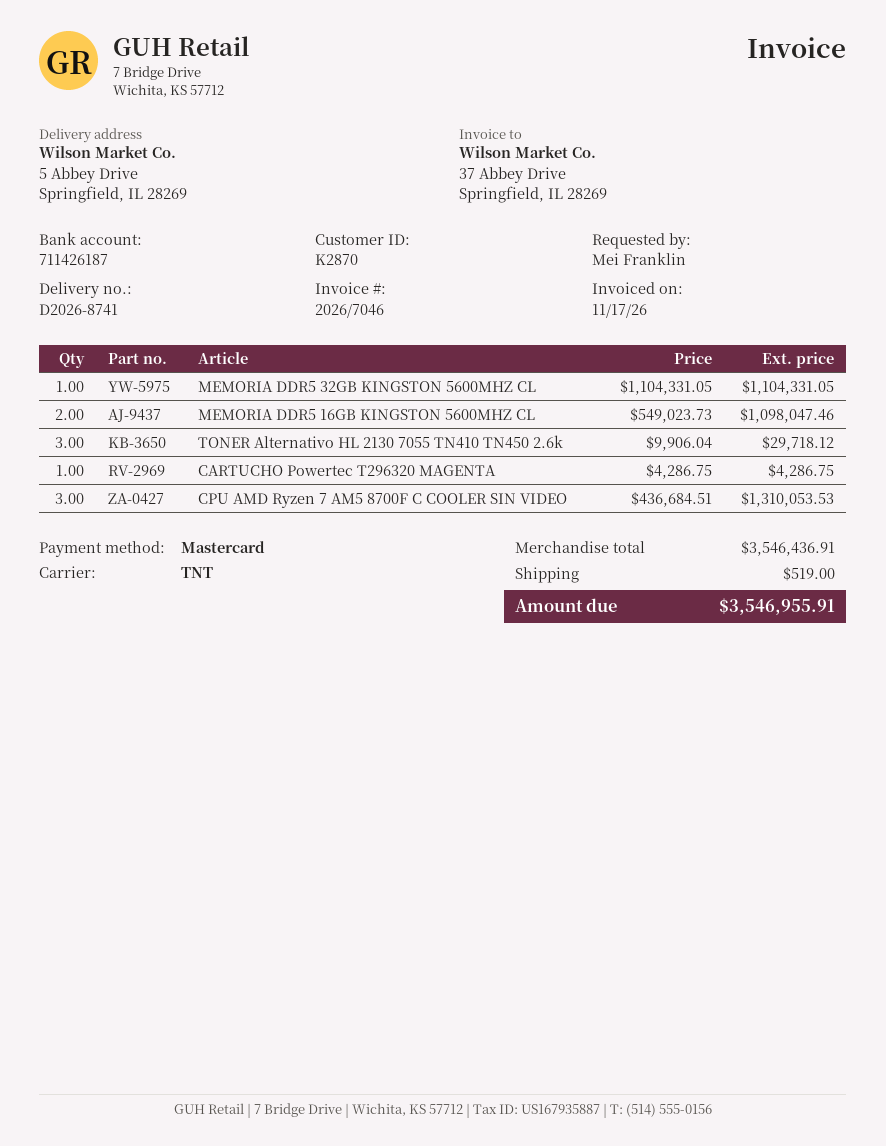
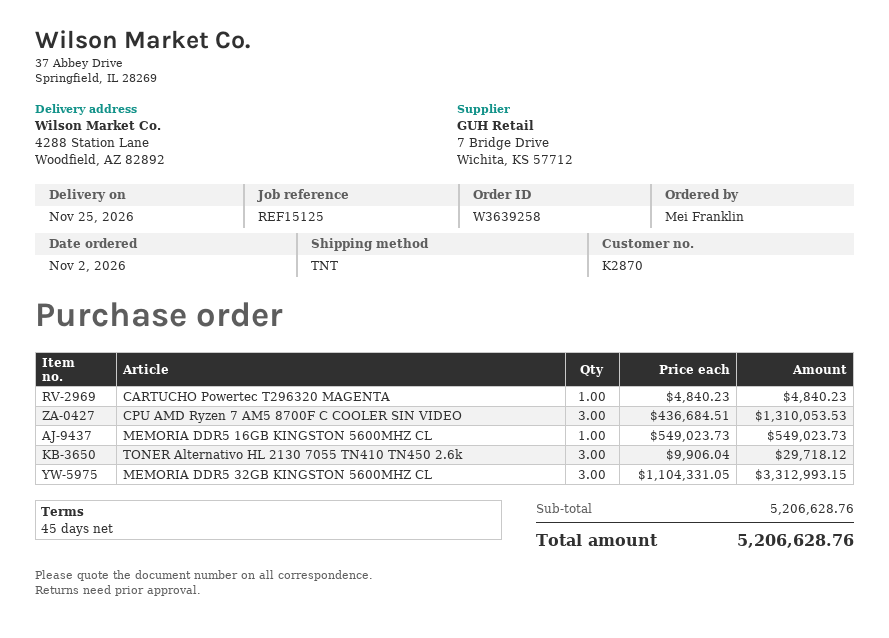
ship to: 5 Abbey Drive, Springfield, IL 28269 -> 4288 Station Lane, Woodfield, AZ 82892
MEMORIA DDR5 32GB KINGSTON 5600MHZ CL: 1 x 1104331.05 = 1104331.05 -> 3 x 1104331.05 = 3312993.15
MEMORIA DDR5 16GB KINGSTON 5600MHZ CL: 2 x 549023.73 = 1098047.46 -> 1 x 549023.73 = 549023.73
CARTUCHO Powertec T296320 MAGENTA: 1 x 4286.75 = 4286.75 -> 1 x 4840.23 = 4840.23
subtotal: 3546436.91 -> 5206628.76
shipping: 519.00 -> none
total: 3546955.91 -> 5206628.76

